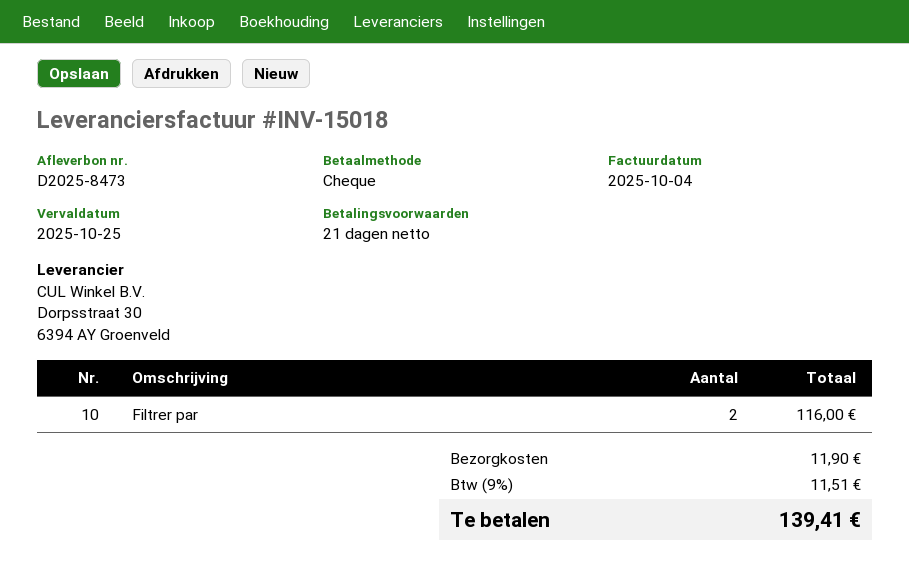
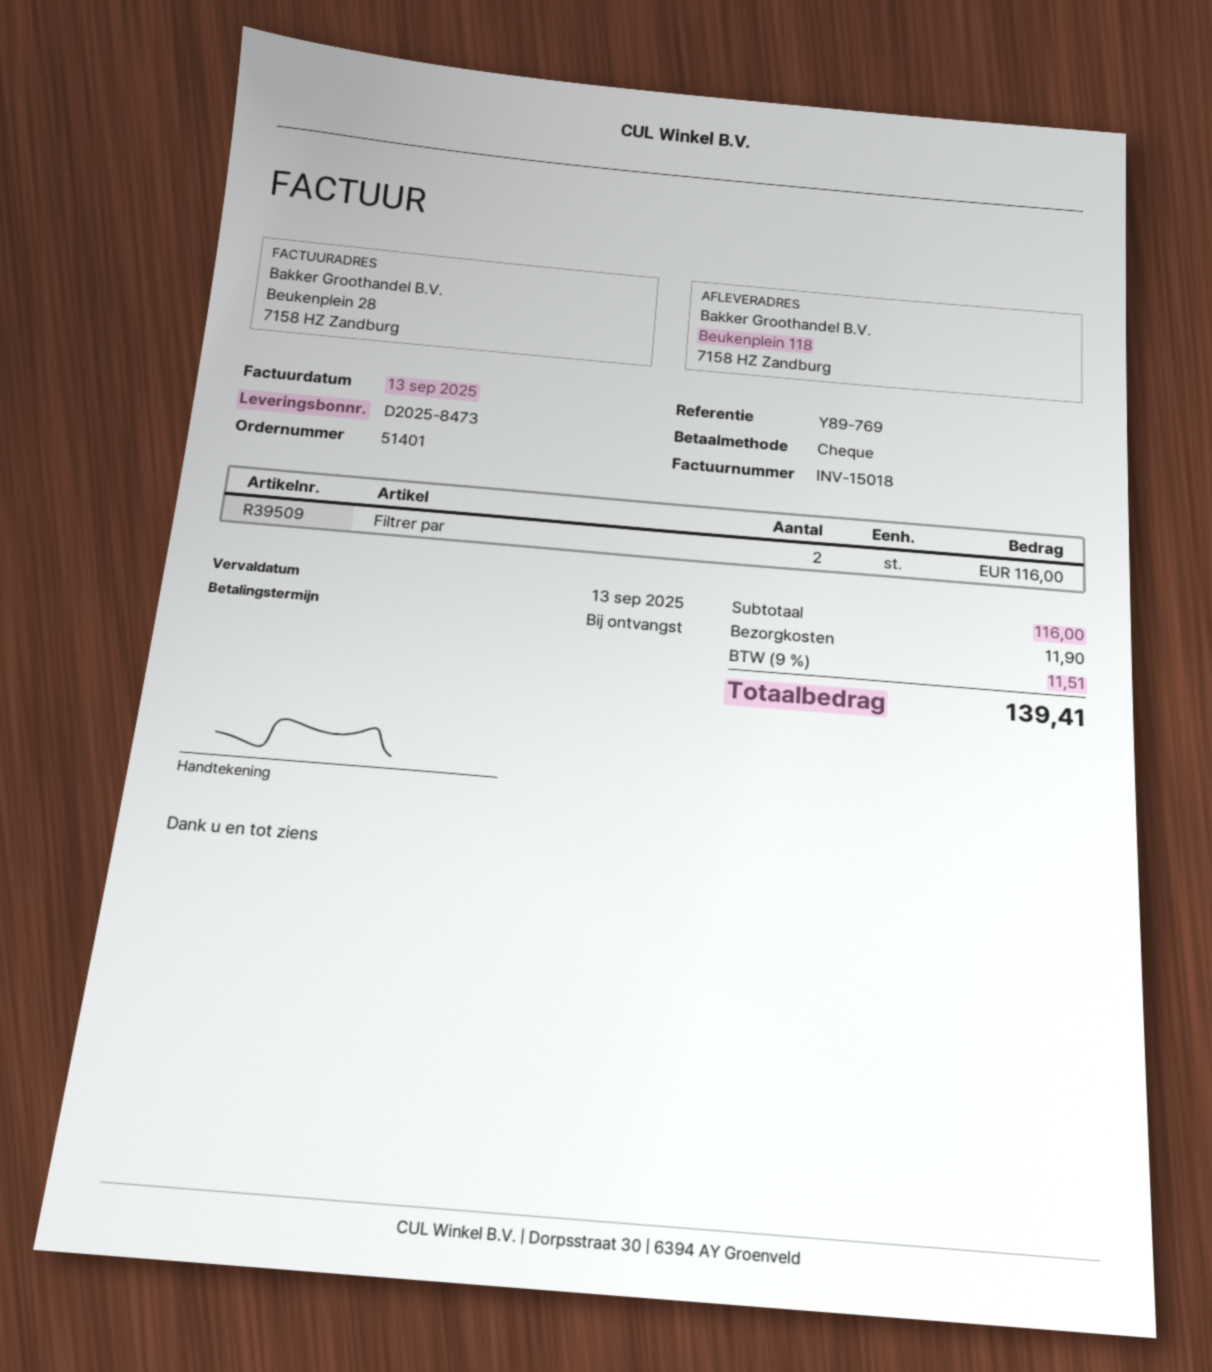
invoice date: 2025-10-04 -> 2025-09-13
payment terms: 21 days -> on receipt
due date: 2025-10-25 -> 2025-09-13

